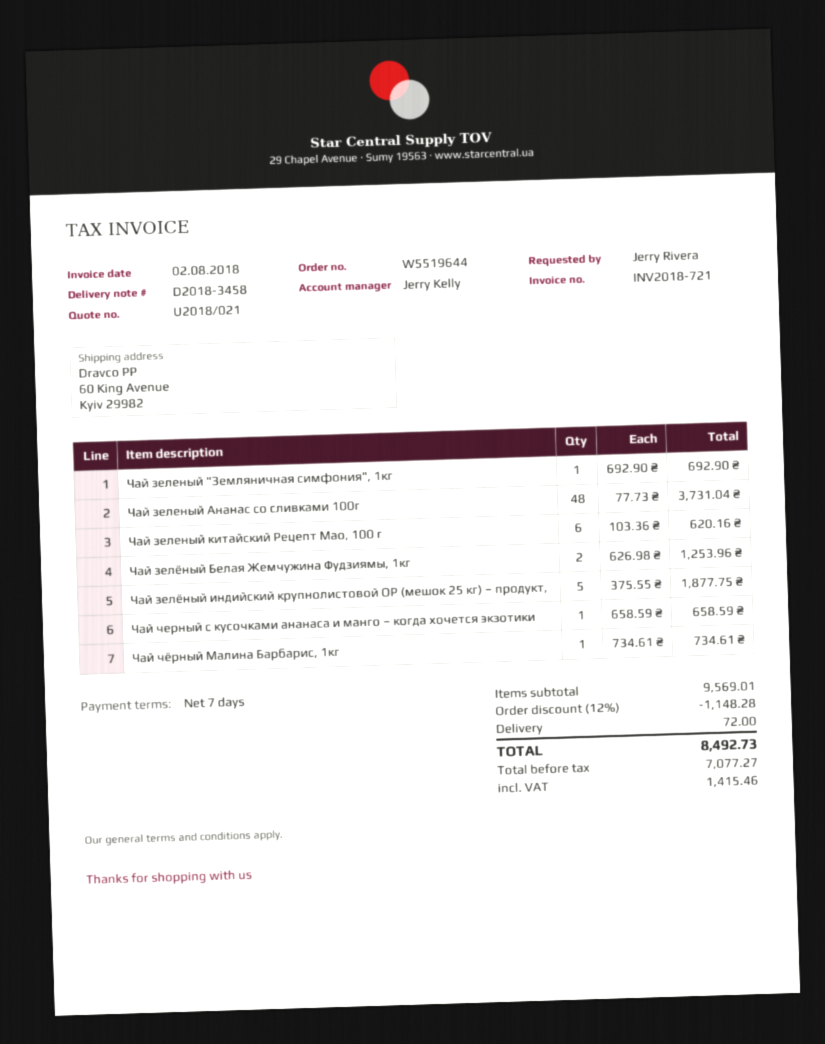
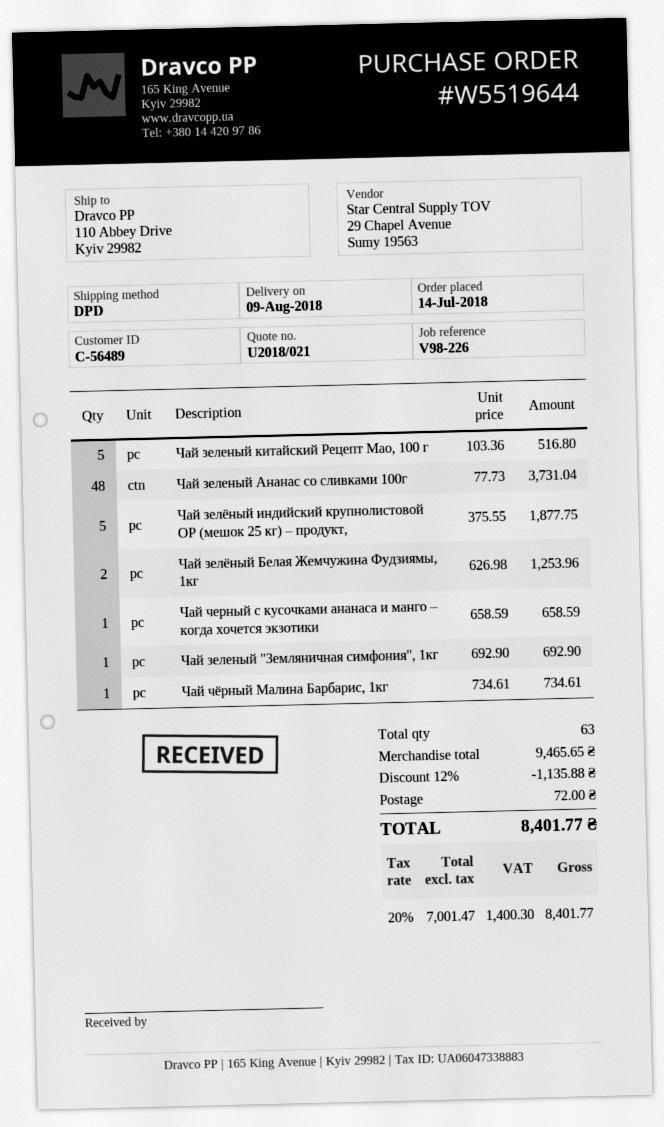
ship to: 60 King Avenue, Kyiv 29982 -> 110 Abbey Drive, Kyiv 29982
Чай зеленый китайский Рецепт Мао, 100 г: 6 x 103.36 = 620.16 -> 5 x 103.36 = 516.80
subtotal: 9569.01 -> 9465.65
discount: 12% = 1148.28 -> 12% = 1135.88
net: 7077.27 -> 7001.47
tax: 1415.46 -> 1400.30
total: 8492.73 -> 8401.77

